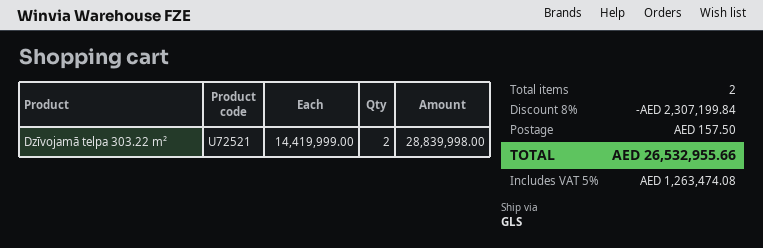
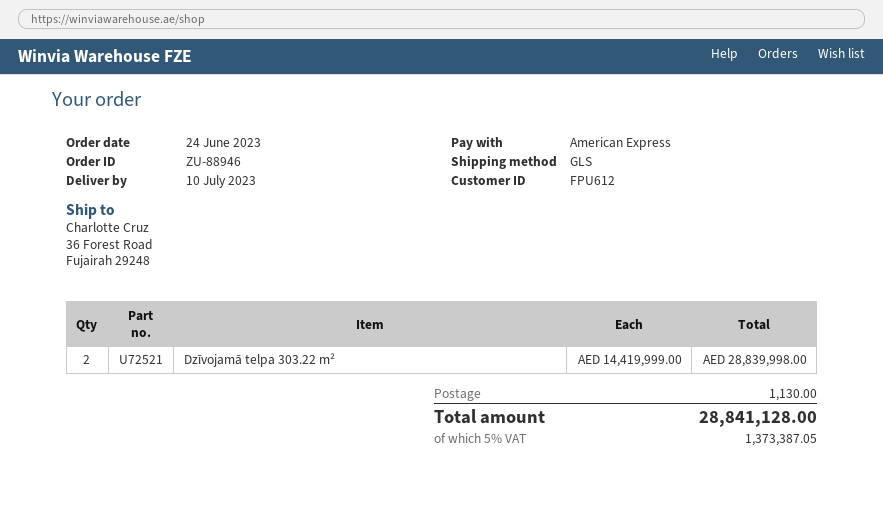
discount: 8% = 2307199.84 -> none
shipping: 157.50 -> 1130.00
tax: 5% = 1263474.08 -> 5% = 1373387.05
total: 26532955.66 -> 28841128.00

